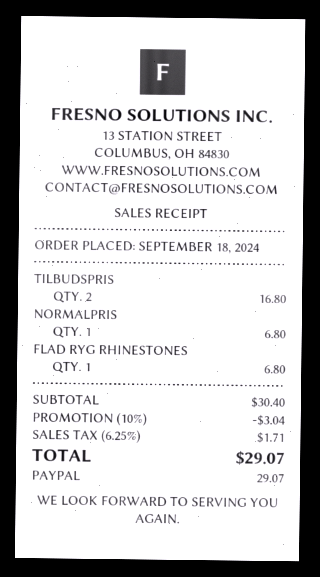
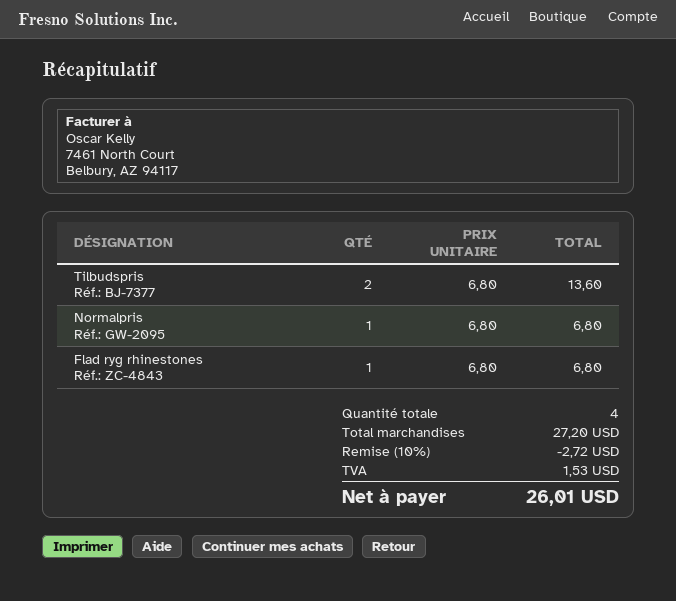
TILBUDSPRIS: 2 for 16.80 -> 2 for 13.60
subtotal: 30.40 -> 27.20
discount: 10% = 3.04 -> 10% = 2.72
tax: 1.71 -> 1.53
total: 29.07 -> 26.01

